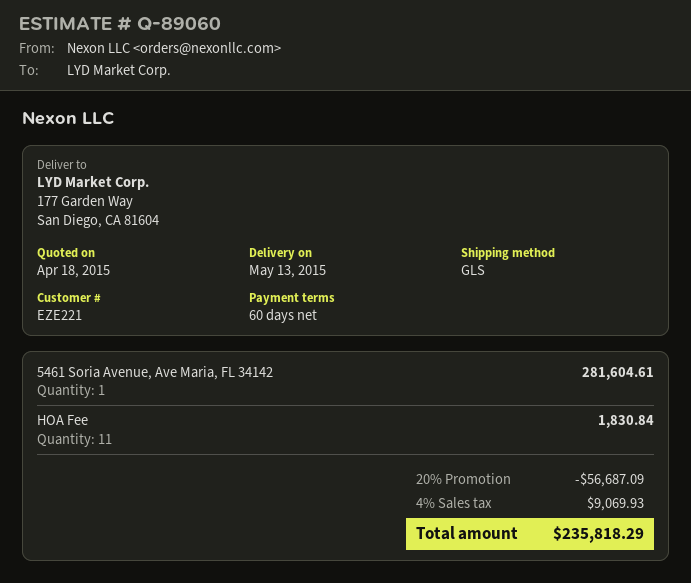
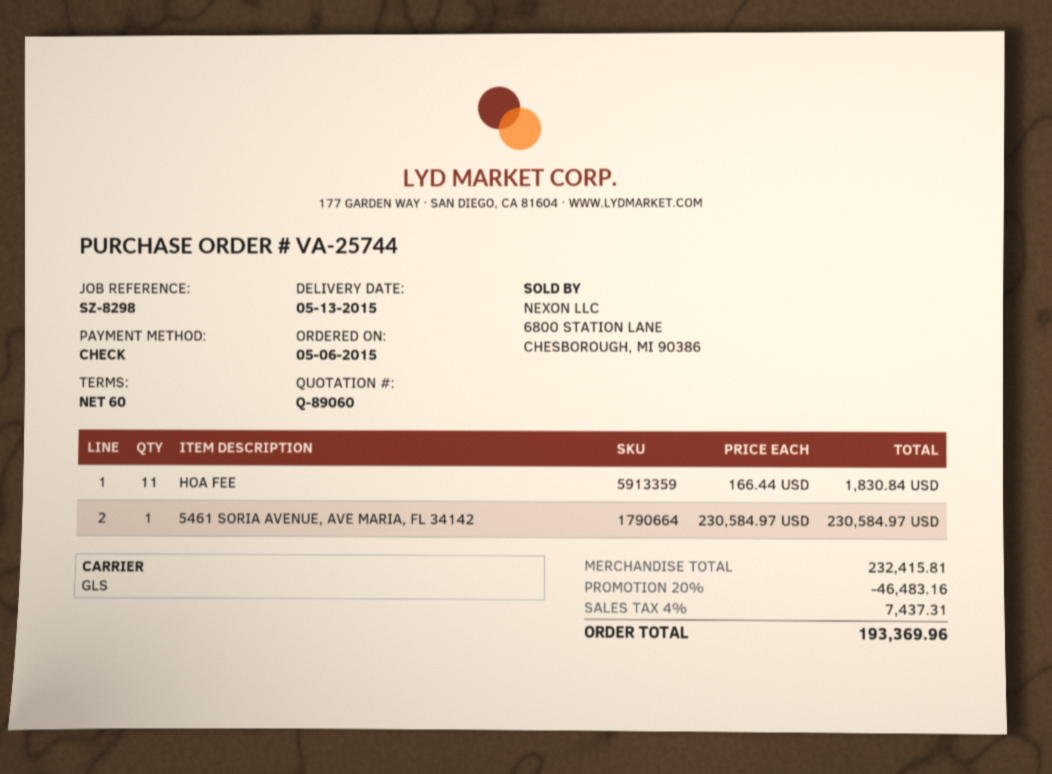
5461 Soria Avenue, Ave Maria, FL 34142: 1 for 281604.61 -> 1 for 230584.97
discount: 20% = 56687.09 -> 20% = 46483.16
tax: 4% = 9069.93 -> 4% = 7437.31
total: 235818.29 -> 193369.96

